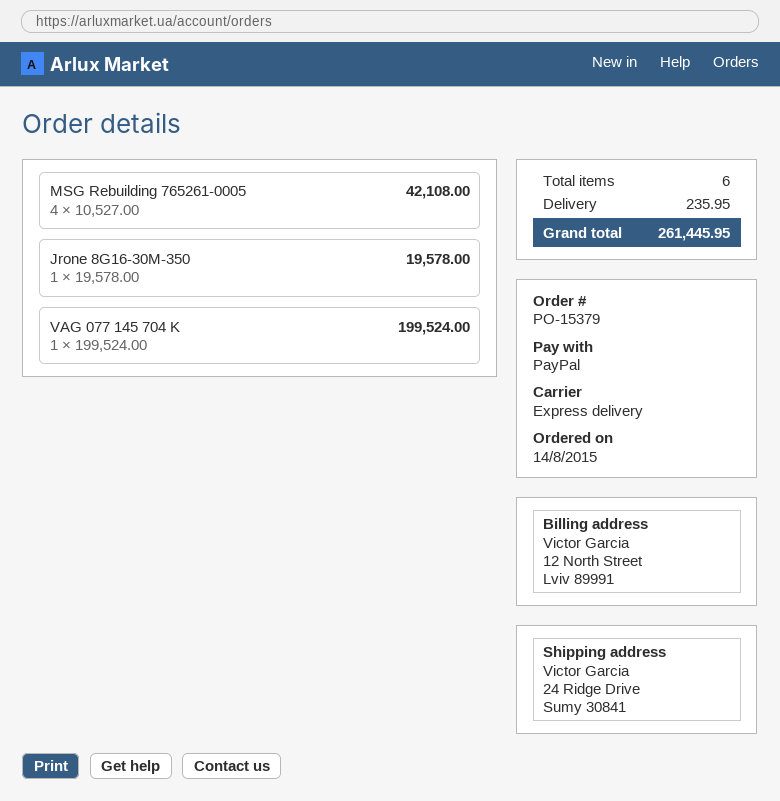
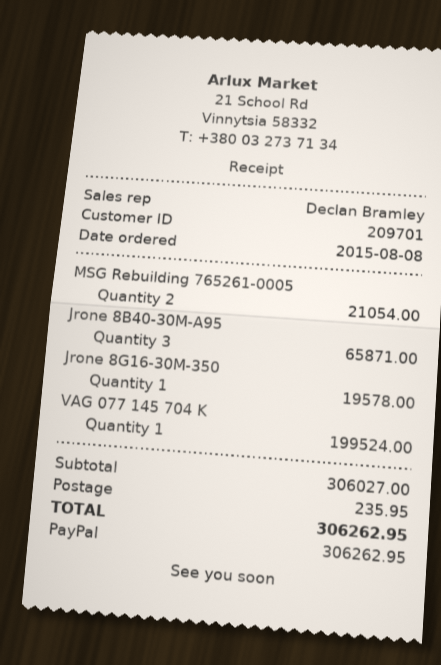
order date: 2015-08-14 -> 2015-08-08
MSG Rebuilding 765261-0005: 4 for 42108.00 -> 2 for 21054.00
Jrone 8B40-30M-A95: none -> 3 for 65871.00
total: 261445.95 -> 306262.95

